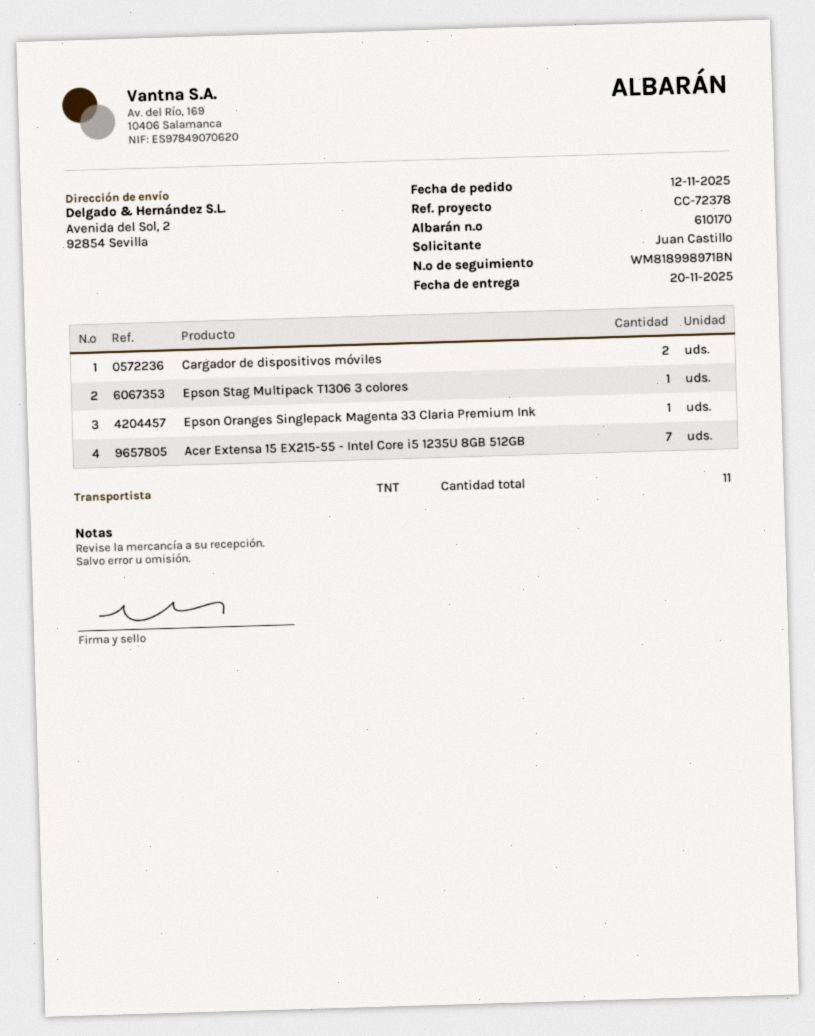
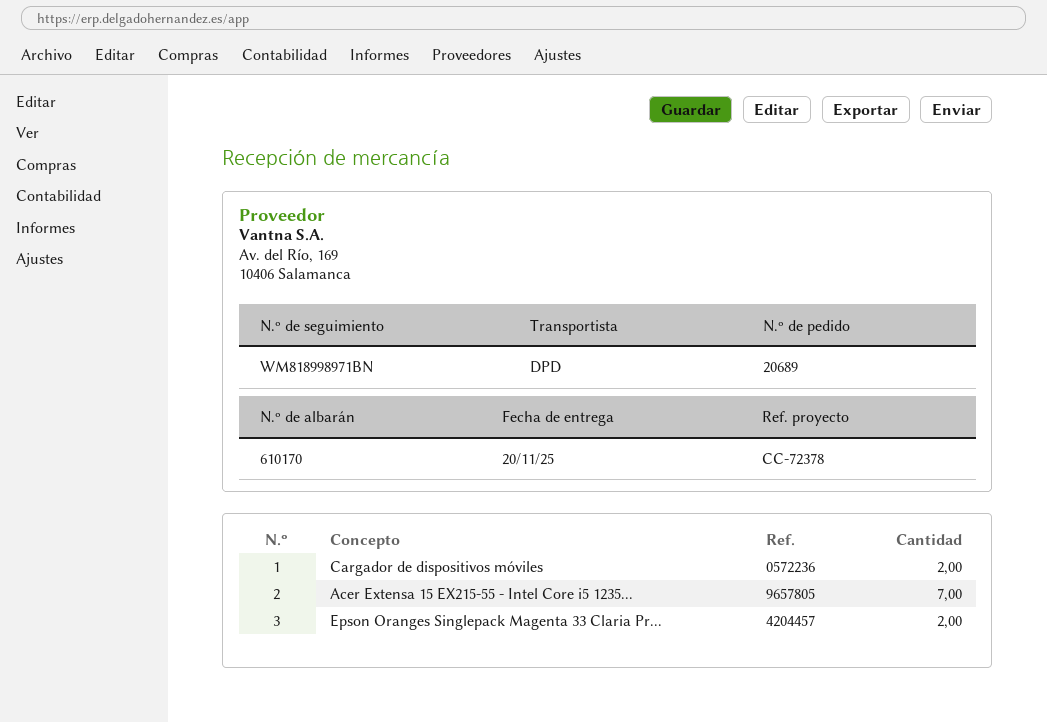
shipping method: TNT -> DPD
Epson Stag Multipack T1306 3 colores: 1 -> none
Epson Oranges Singlepack Magenta 33 Claria Premium Ink: 1 -> 2

